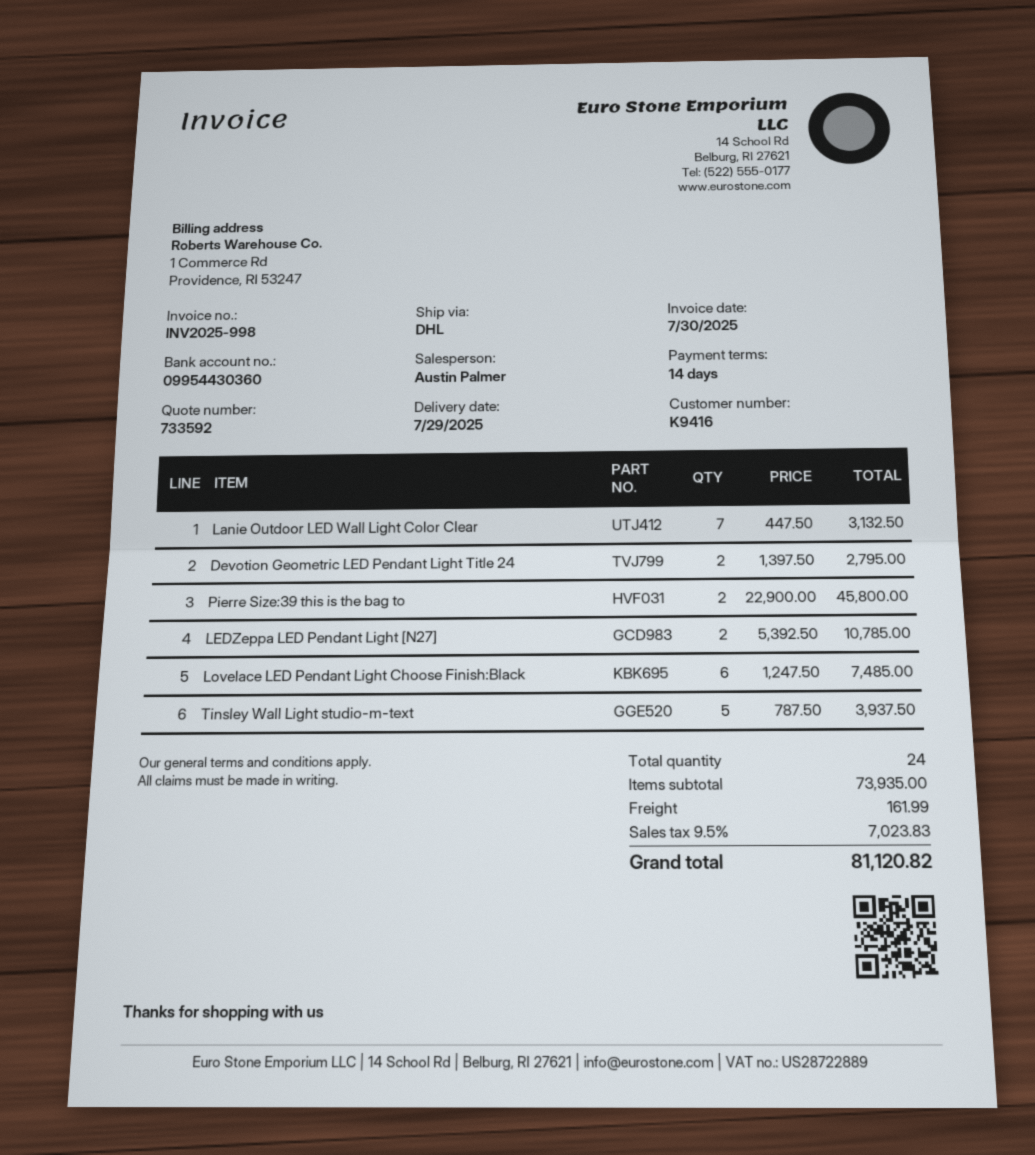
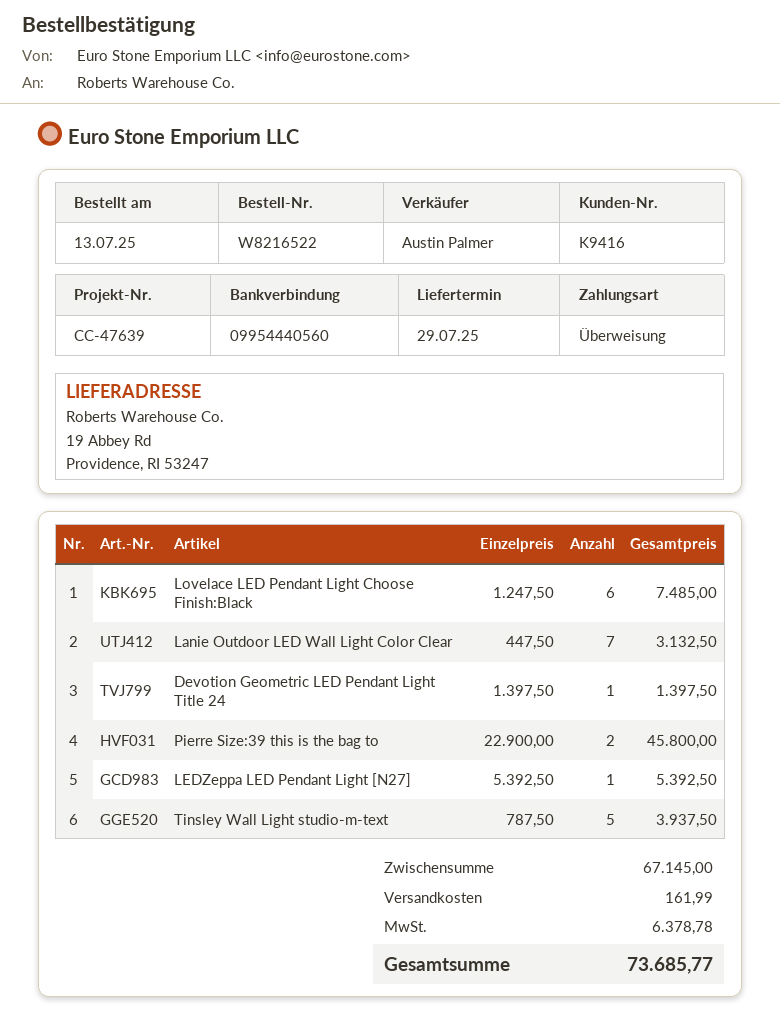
bank account: 09954430360 -> 09954440560
Devotion Geometric LED Pendant Light Title 24: 2 x 1397.50 = 2795.00 -> 1 x 1397.50 = 1397.50
LEDZeppa LED Pendant Light [N27]: 2 x 5392.50 = 10785.00 -> 1 x 5392.50 = 5392.50
subtotal: 73935.00 -> 67145.00
tax: 7023.83 -> 6378.78
total: 81120.82 -> 73685.77

